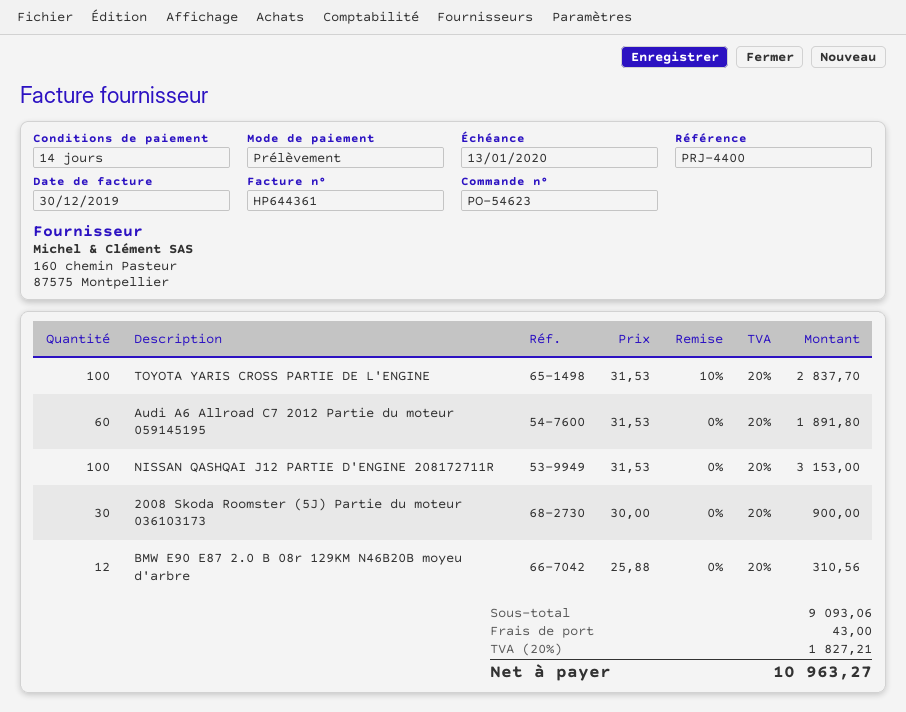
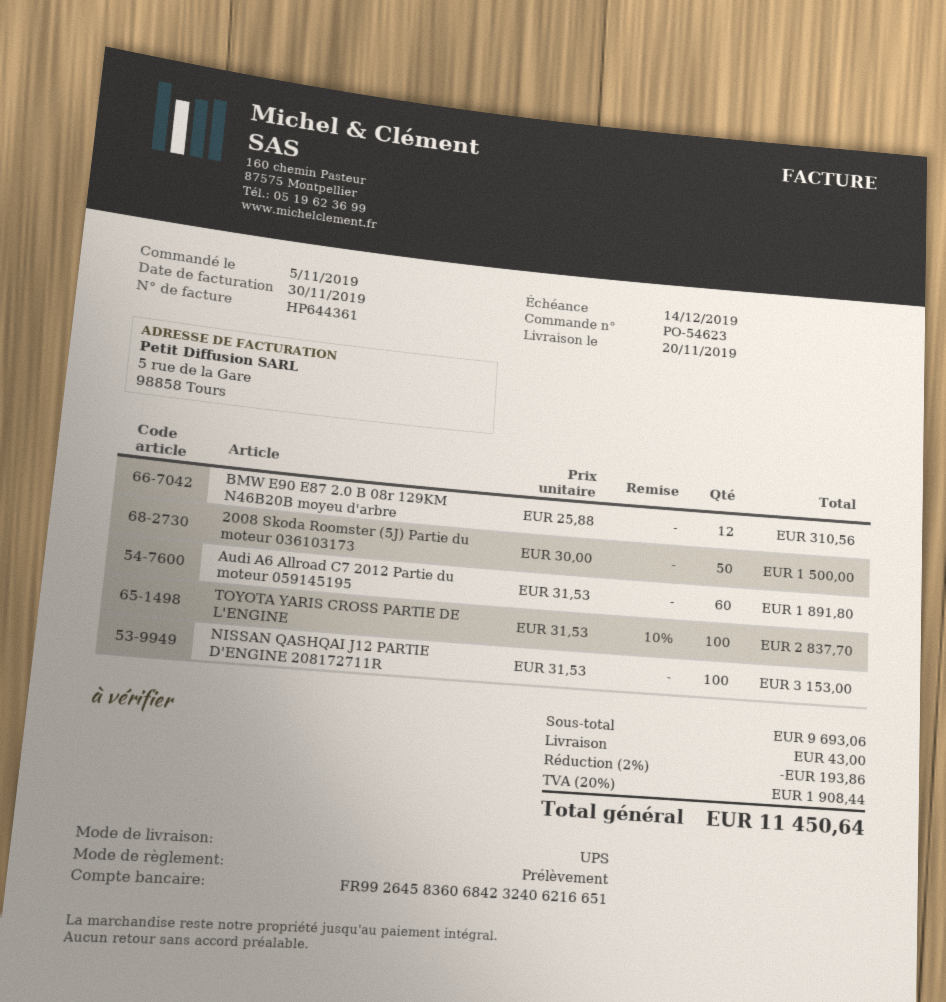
invoice date: 2019-12-30 -> 2019-11-30
due date: 2020-01-13 -> 2019-12-14
2008 Skoda Roomster (5J) Partie du moteur 036103173: 30 x 30.00 = 900.00 -> 50 x 30.00 = 1500.00
subtotal: 9093.06 -> 9693.06
discount: none -> 2% = 193.86
tax: 20% = 1827.21 -> 20% = 1908.44
total: 10963.27 -> 11450.64

